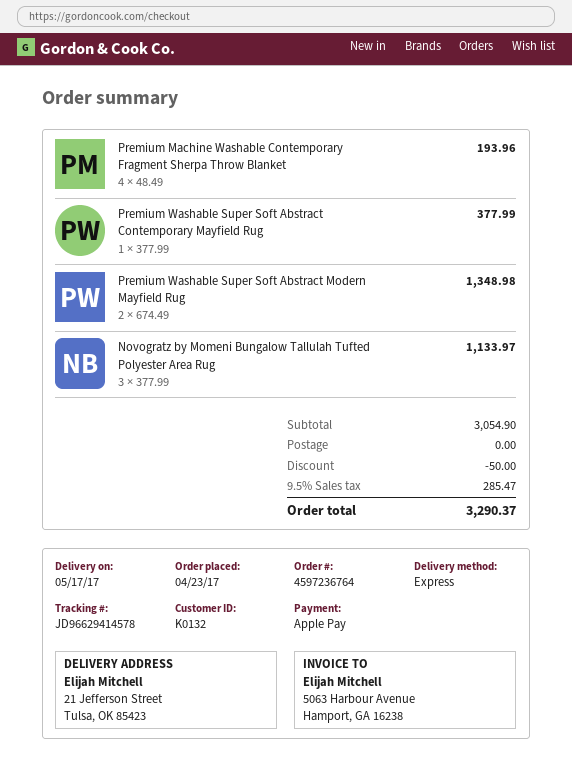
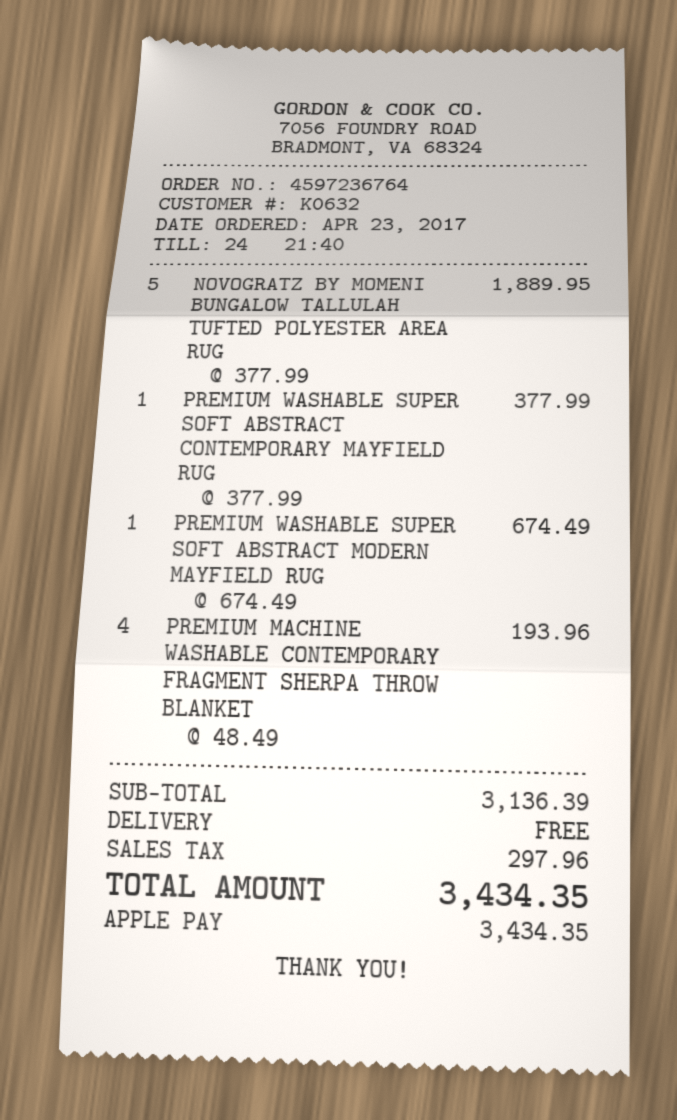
customer number: K0132 -> K0632
Premium Washable Super Soft Abstract Modern Mayfield Rug: 2 x 674.49 = 1348.98 -> 1 x 674.49 = 674.49
Novogratz by Momeni Bungalow Tallulah Tufted Polyester Area Rug: 3 x 377.99 = 1133.97 -> 5 x 377.99 = 1889.95
subtotal: 3054.90 -> 3136.39
discount: 50.00 -> none
tax: 285.47 -> 297.96
total: 3290.37 -> 3434.35

